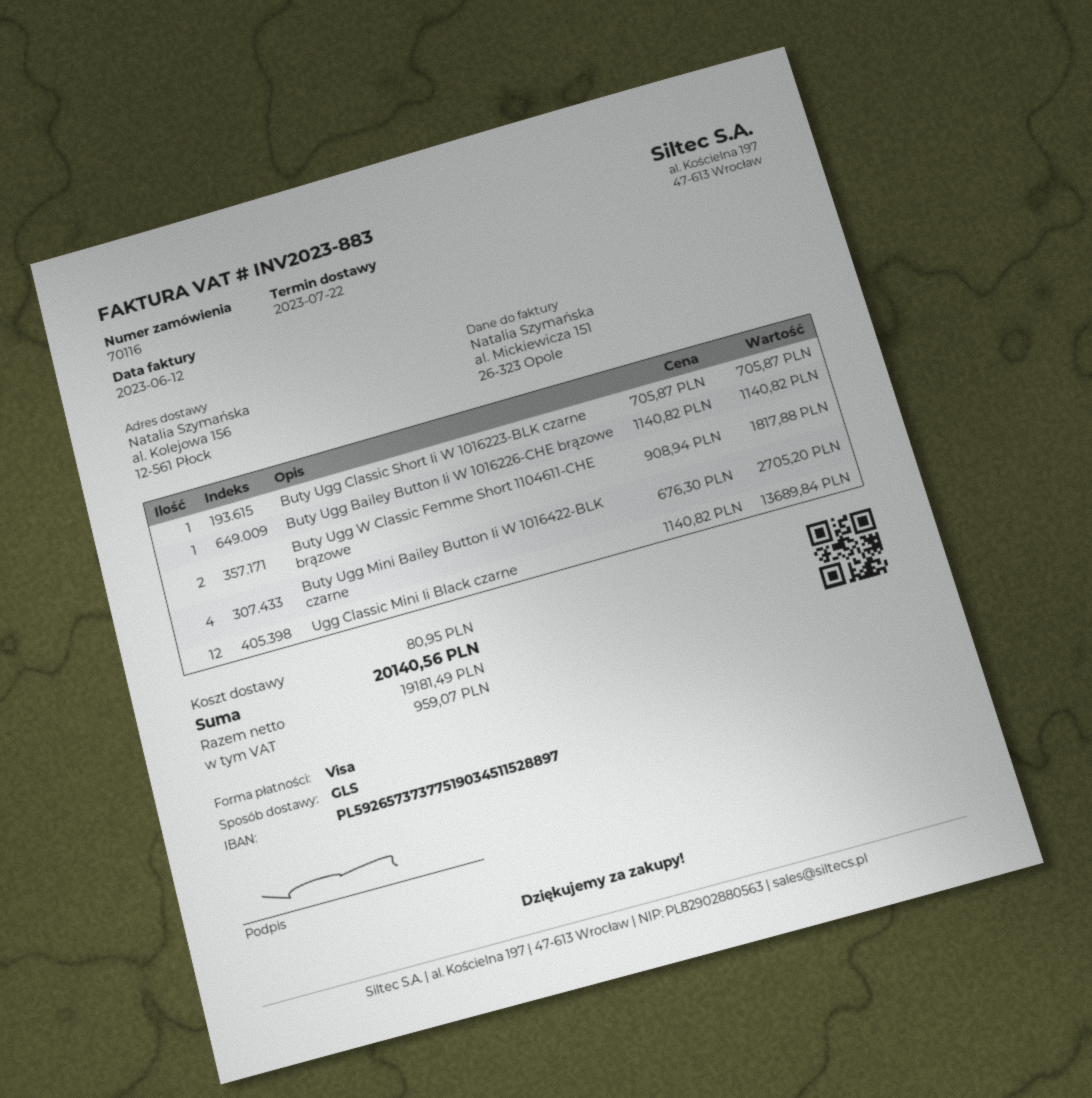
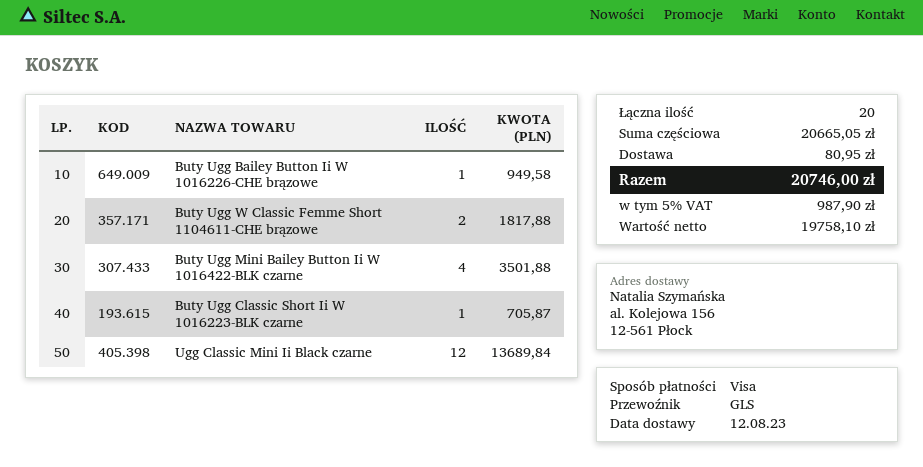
delivery date: 2023-07-22 -> 2023-08-12
Buty Ugg Bailey Button Ii W 1016226-CHE brązowe: 1 for 1140.82 -> 1 for 949.58
Buty Ugg Mini Bailey Button Ii W 1016422-BLK czarne: 4 for 2705.20 -> 4 for 3501.88
net: 19181.49 -> 19758.10
tax: 959.07 -> 987.90
total: 20140.56 -> 20746.00

